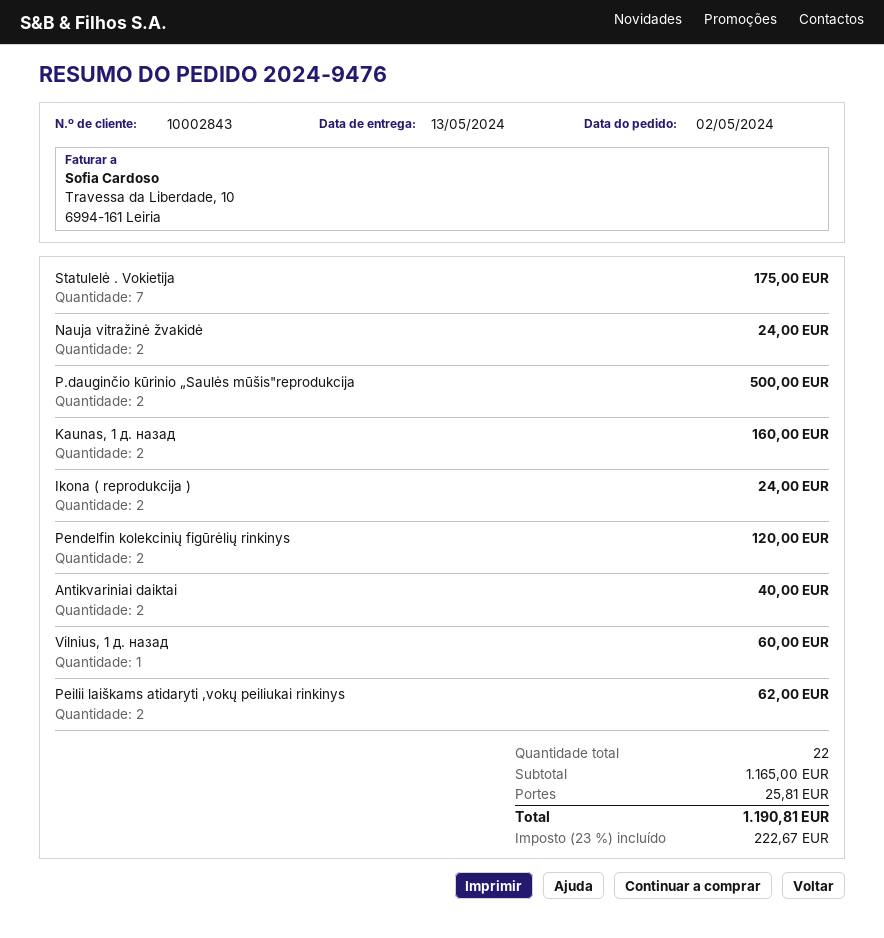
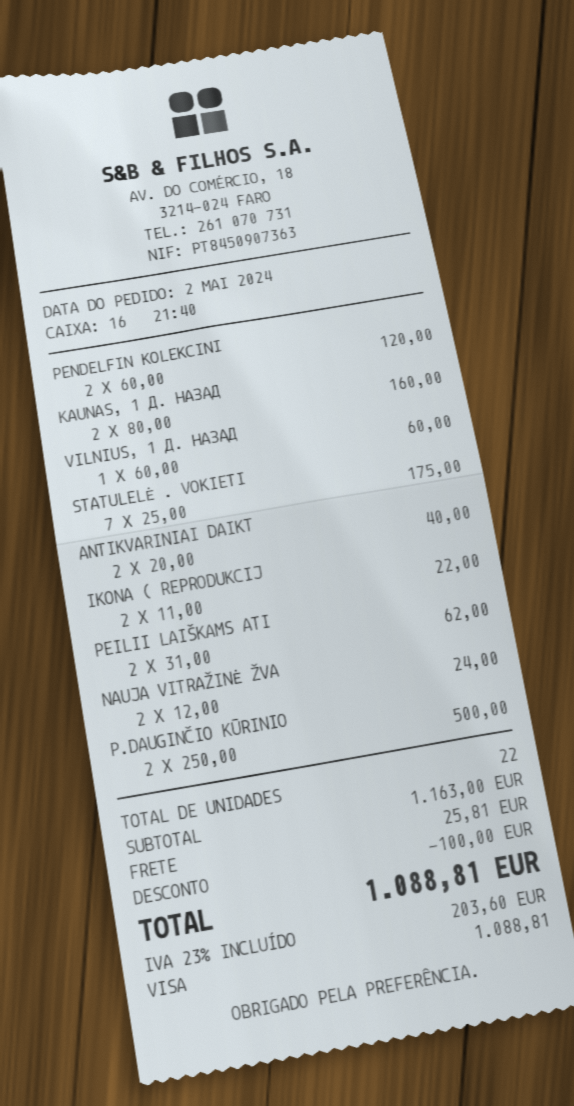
Ikona ( reprodukcija ): 2 for 24.00 -> 2 for 22.00
subtotal: 1165.00 -> 1163.00
discount: none -> 100.00
tax: 23% = 222.67 -> 23% = 203.60
total: 1190.81 -> 1088.81

